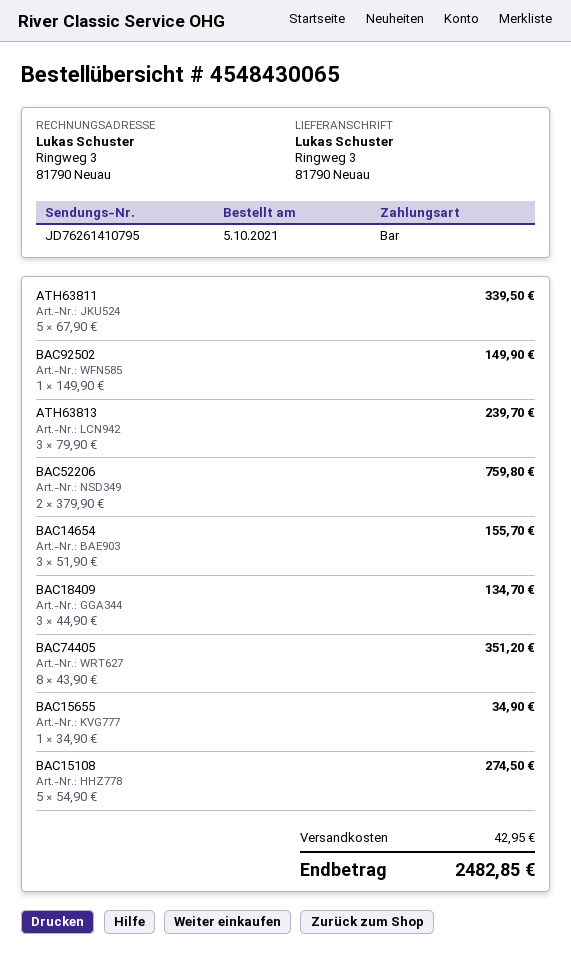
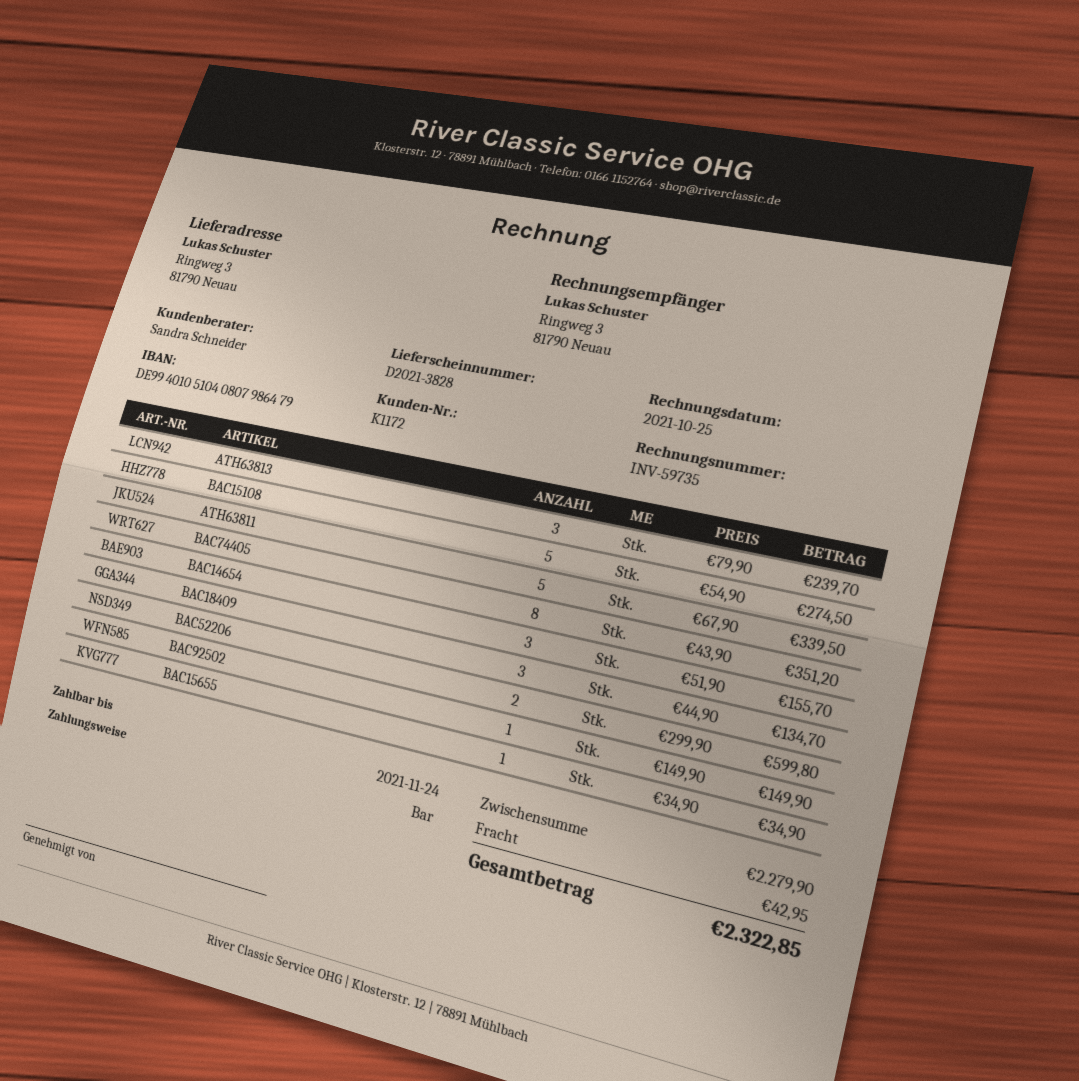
BAC52206: 2 x 379.90 = 759.80 -> 2 x 299.90 = 599.80
total: 2482.85 -> 2322.85

